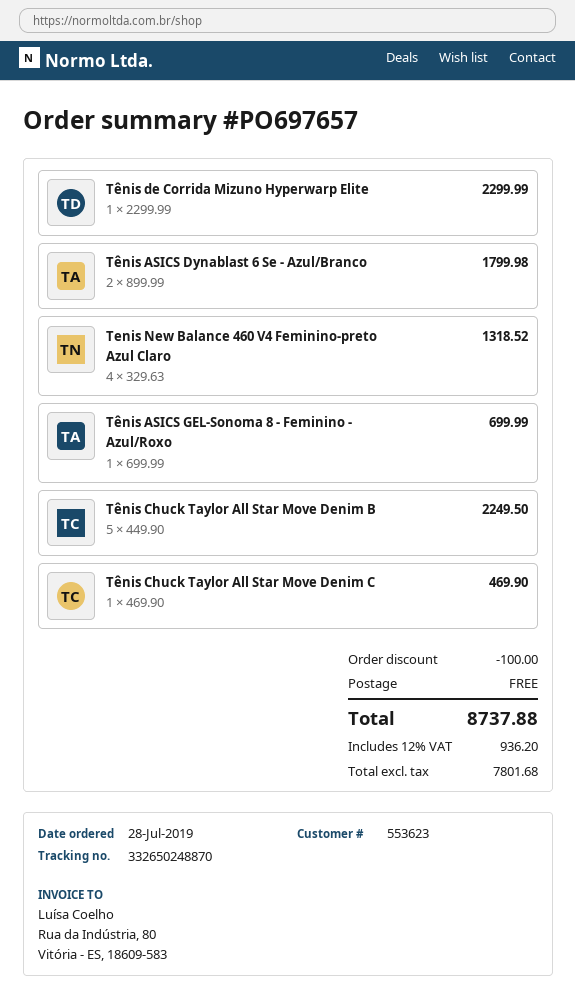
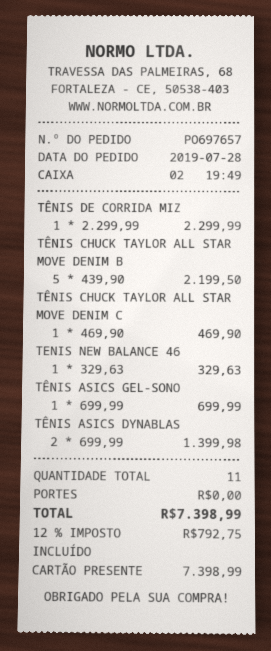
Tênis ASICS Dynablast 6 Se - Azul/Branco: 2 x 899.99 = 1799.98 -> 2 x 699.99 = 1399.98
Tenis New Balance 460 V4 Feminino-preto Azul Claro: 4 x 329.63 = 1318.52 -> 1 x 329.63 = 329.63
Tênis Chuck Taylor All Star Move Denim B: 5 x 449.90 = 2249.50 -> 5 x 439.90 = 2199.50
discount: 100.00 -> none
tax: 12% = 936.20 -> 12% = 792.75
total: 8737.88 -> 7398.99

